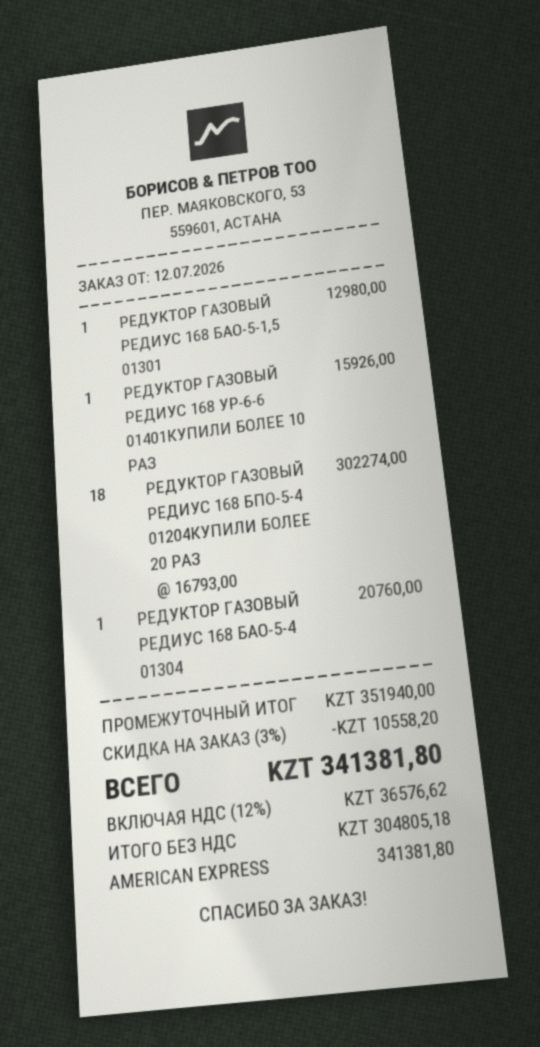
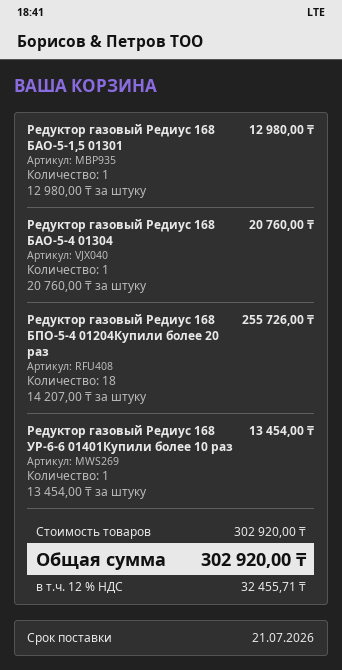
РЕДУКТОР ГАЗОВЫЙ РЕДИУС 168 УР-6-6 01401КУПИЛИ БОЛЕЕ 10 РАЗ: 1 x 15926.00 = 15926.00 -> 1 x 13454.00 = 13454.00
РЕДУКТОР ГАЗОВЫЙ РЕДИУС 168 БПО-5-4 01204КУПИЛИ БОЛЕЕ 20 РАЗ: 18 x 16793.00 = 302274.00 -> 18 x 14207.00 = 255726.00
subtotal: 351940.00 -> 302920.00
discount: 3% = 10558.20 -> none
tax: 12% = 36576.62 -> 12% = 32455.71
total: 341381.80 -> 302920.00

